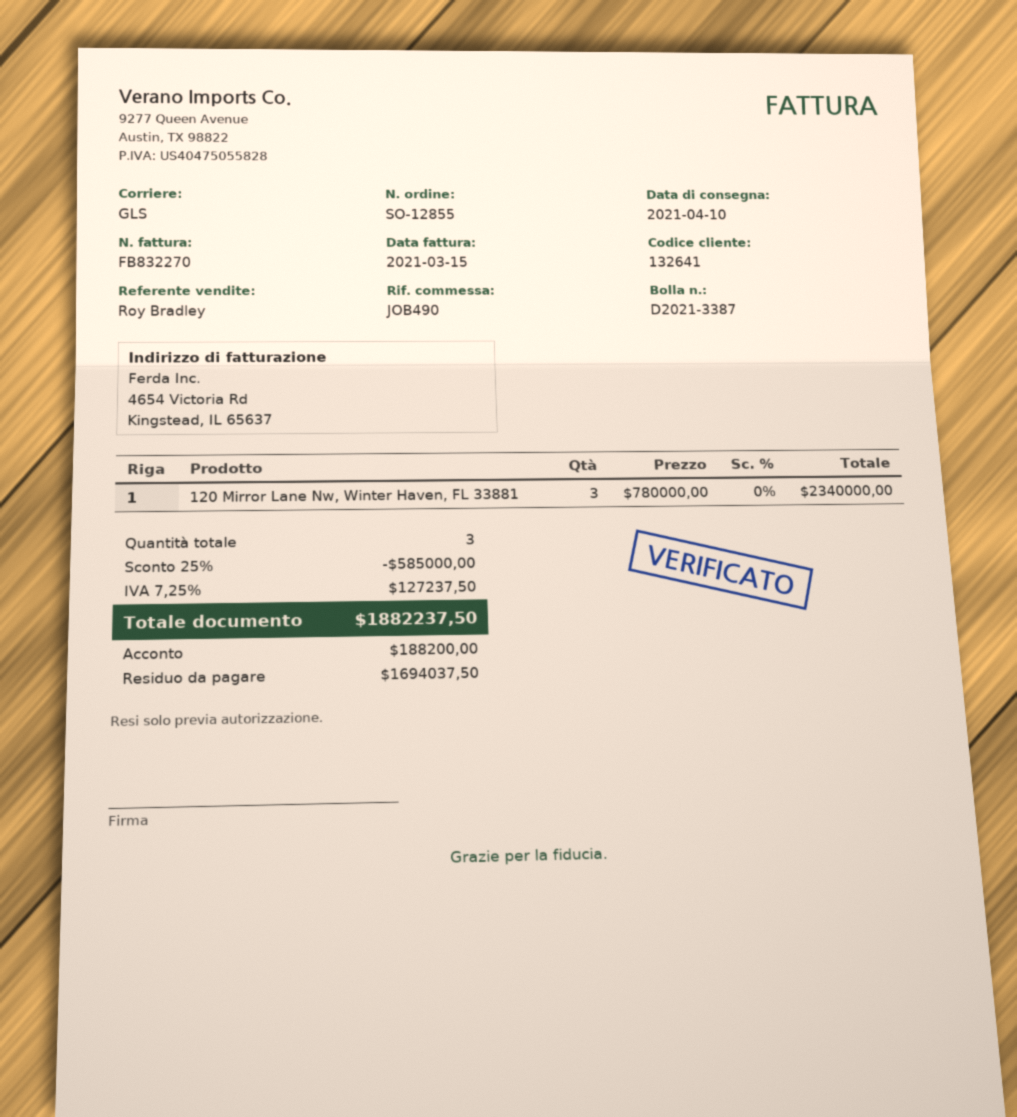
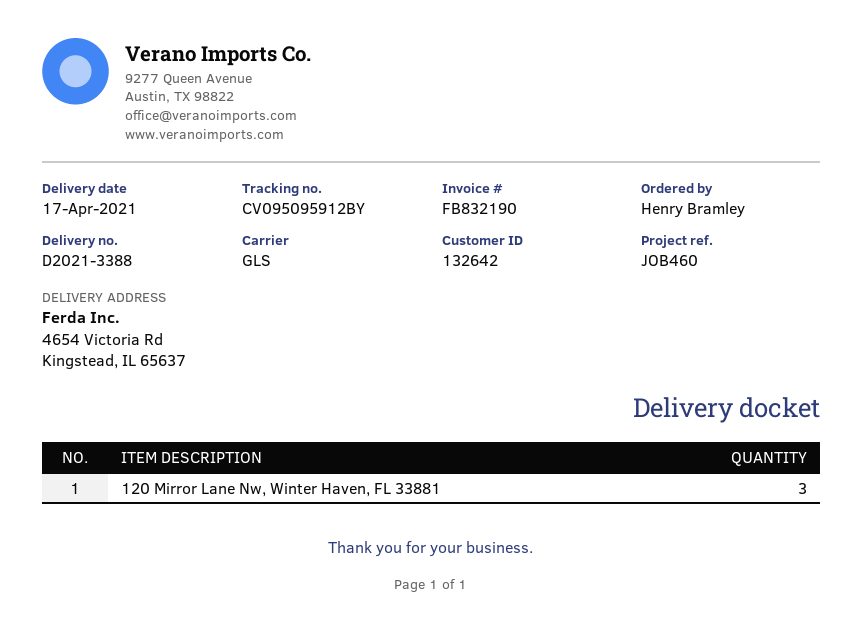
delivery note number: D2021-3387 -> D2021-3388
delivery date: 2021-04-10 -> 2021-04-17
invoice number: FB832270 -> FB832190
customer number: 132641 -> 132642
reference: JOB490 -> JOB460

